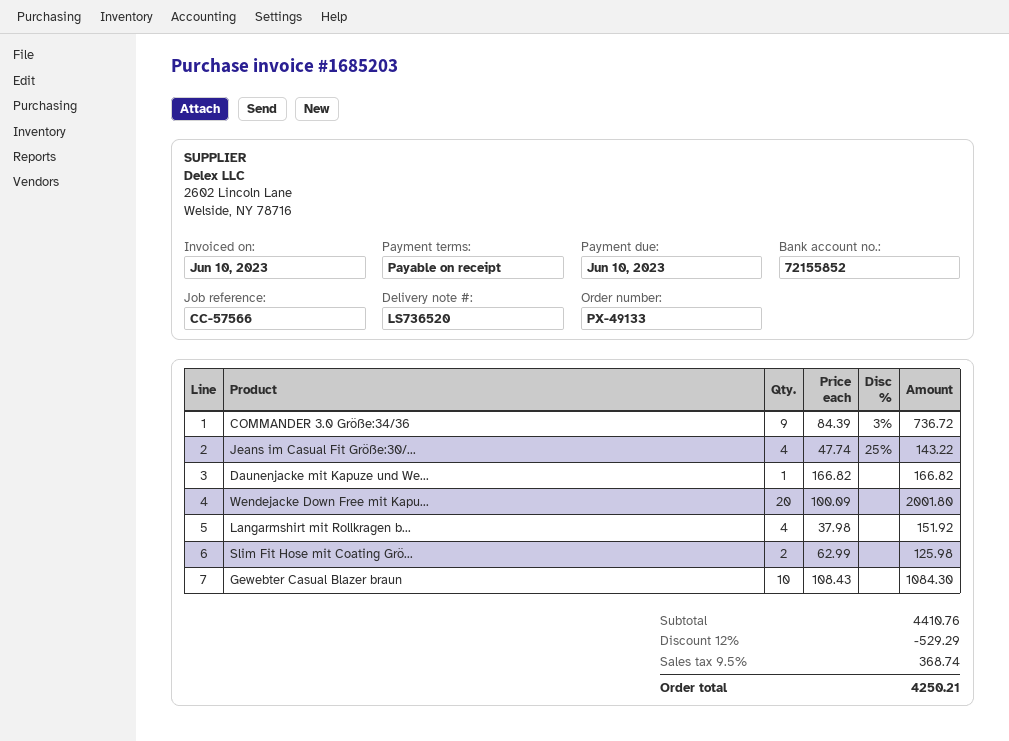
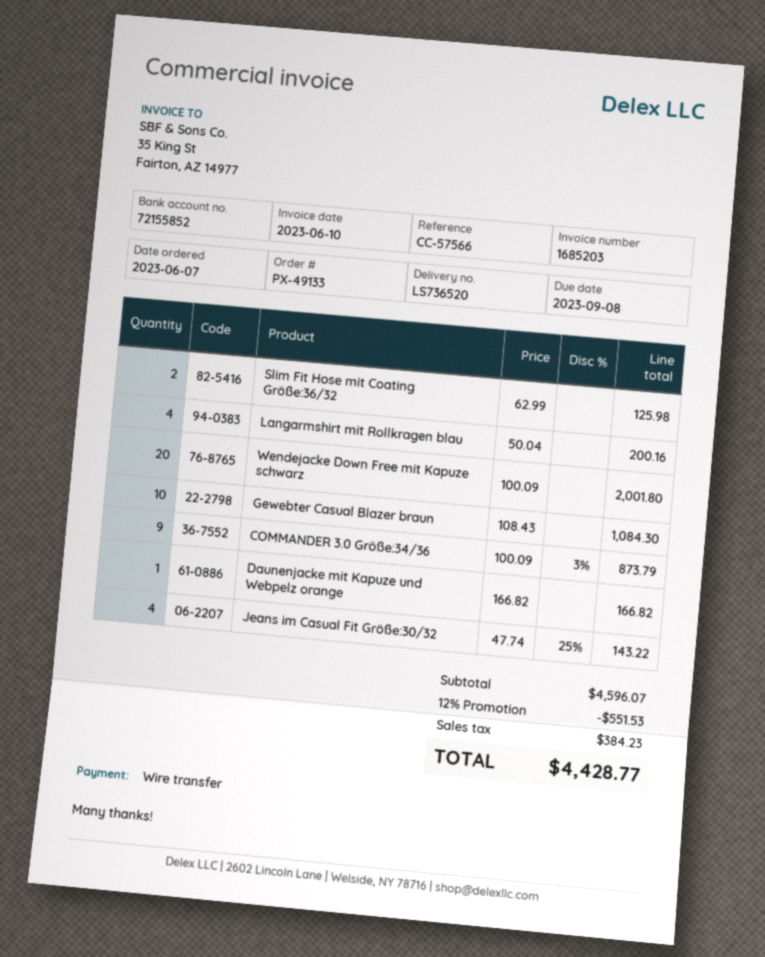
due date: 2023-06-10 -> 2023-09-08
COMMANDER 3.0 Größe:34/36: 9 x 84.39 - 3% = 736.72 -> 9 x 100.09 - 3% = 873.79
Langarmshirt mit Rollkragen b...: 4 x 37.98 = 151.92 -> 4 x 50.04 = 200.16
subtotal: 4410.76 -> 4596.07
discount: 12% = 529.29 -> 12% = 551.53
tax: 368.74 -> 384.23
total: 4250.21 -> 4428.77

